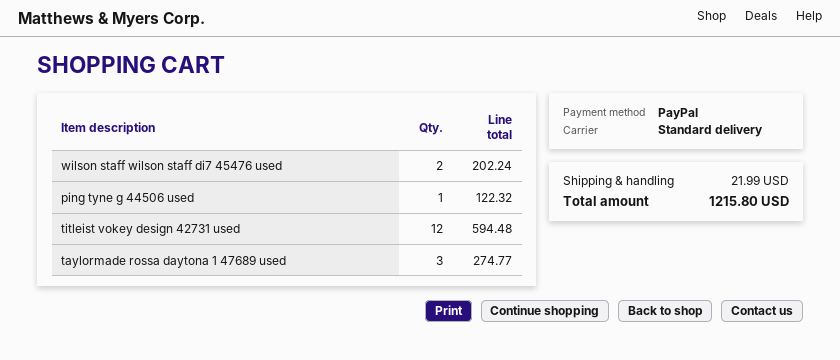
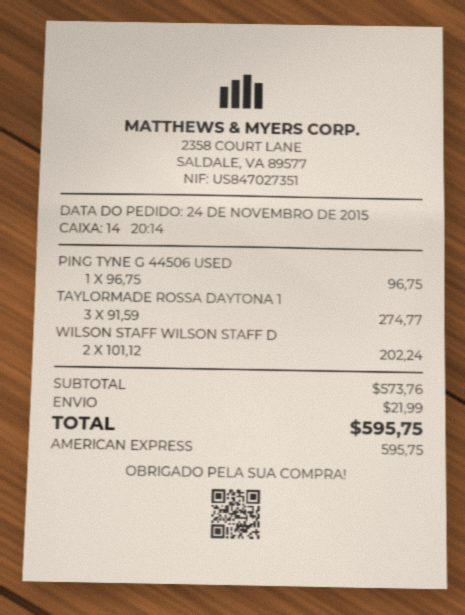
payment method: PayPal -> American Express
ping tyne g 44506 used: 1 for 122.32 -> 1 for 96.75
titleist vokey design 42731 used: 12 for 594.48 -> none
total: 1215.80 -> 595.75

